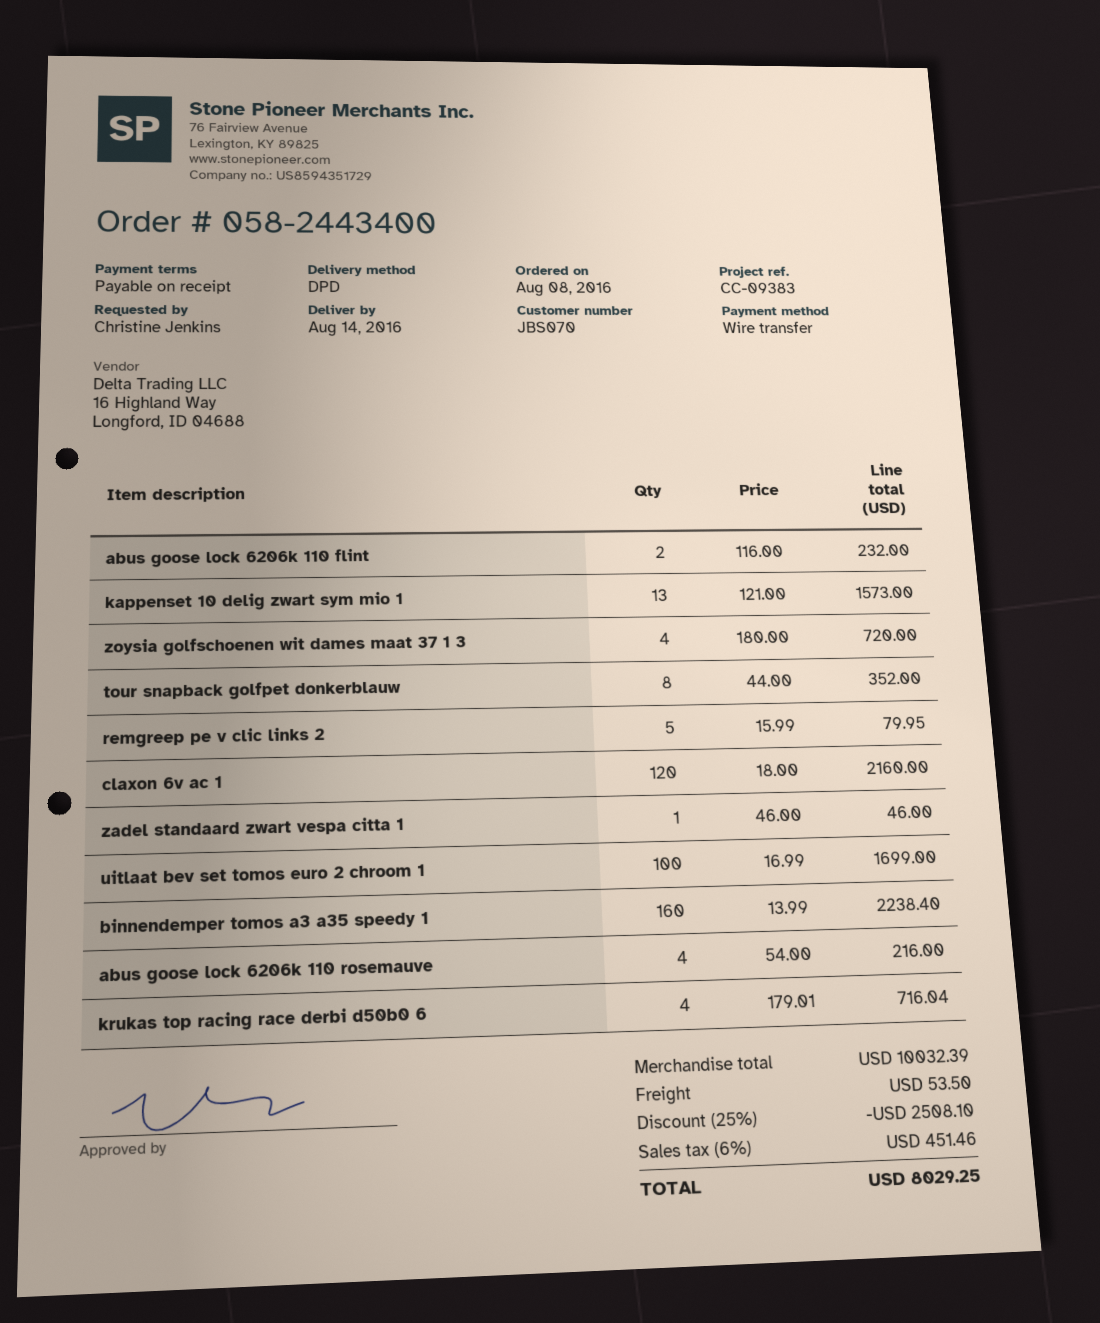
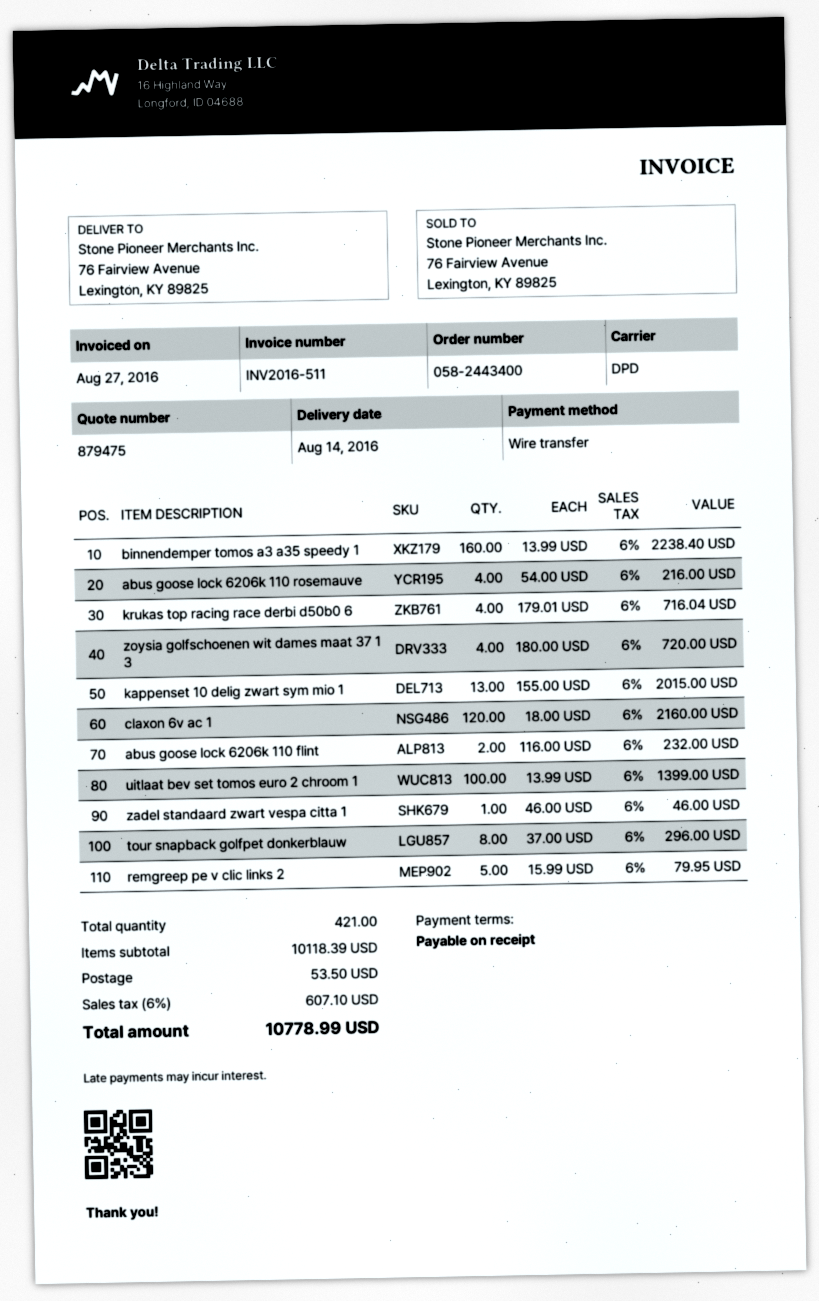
kappenset 10 delig zwart sym mio 1: 13 x 121.00 = 1573.00 -> 13 x 155.00 = 2015.00
tour snapback golfpet donkerblauw: 8 x 44.00 = 352.00 -> 8 x 37.00 = 296.00
uitlaat bev set tomos euro 2 chroom 1: 100 x 16.99 = 1699.00 -> 100 x 13.99 = 1399.00
subtotal: 10032.39 -> 10118.39
discount: 25% = 2508.10 -> none
tax: 6% = 451.46 -> 6% = 607.10
total: 8029.25 -> 10778.99

